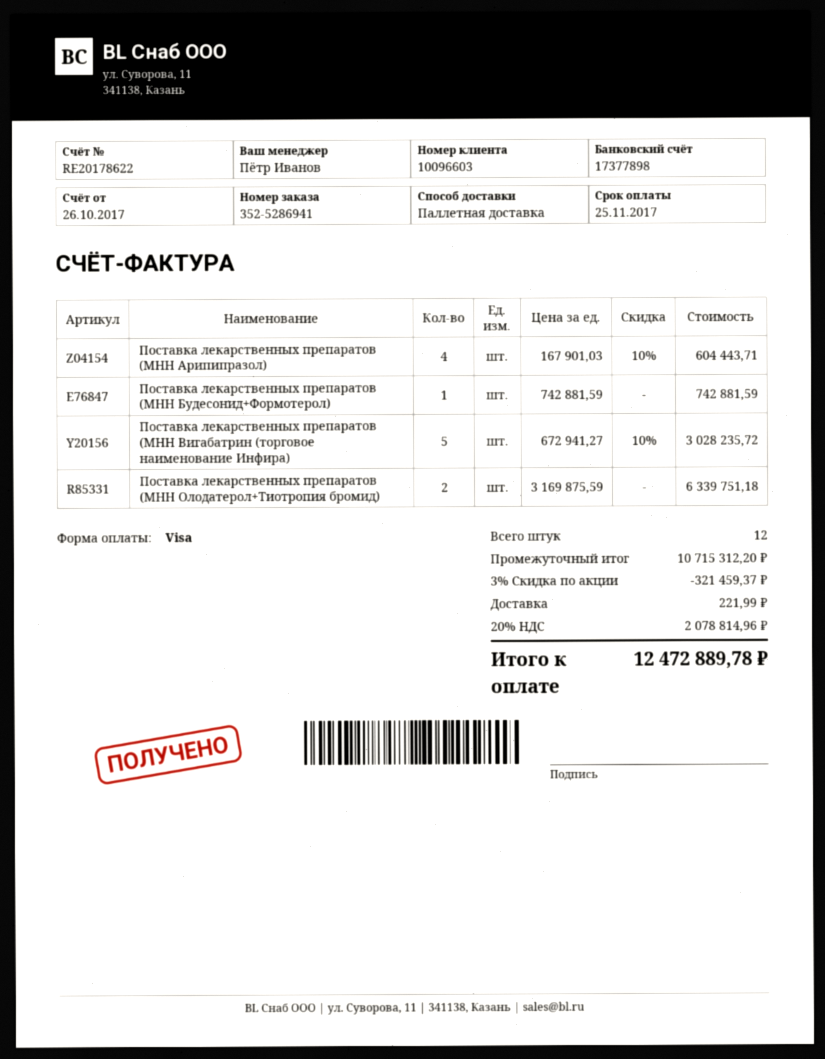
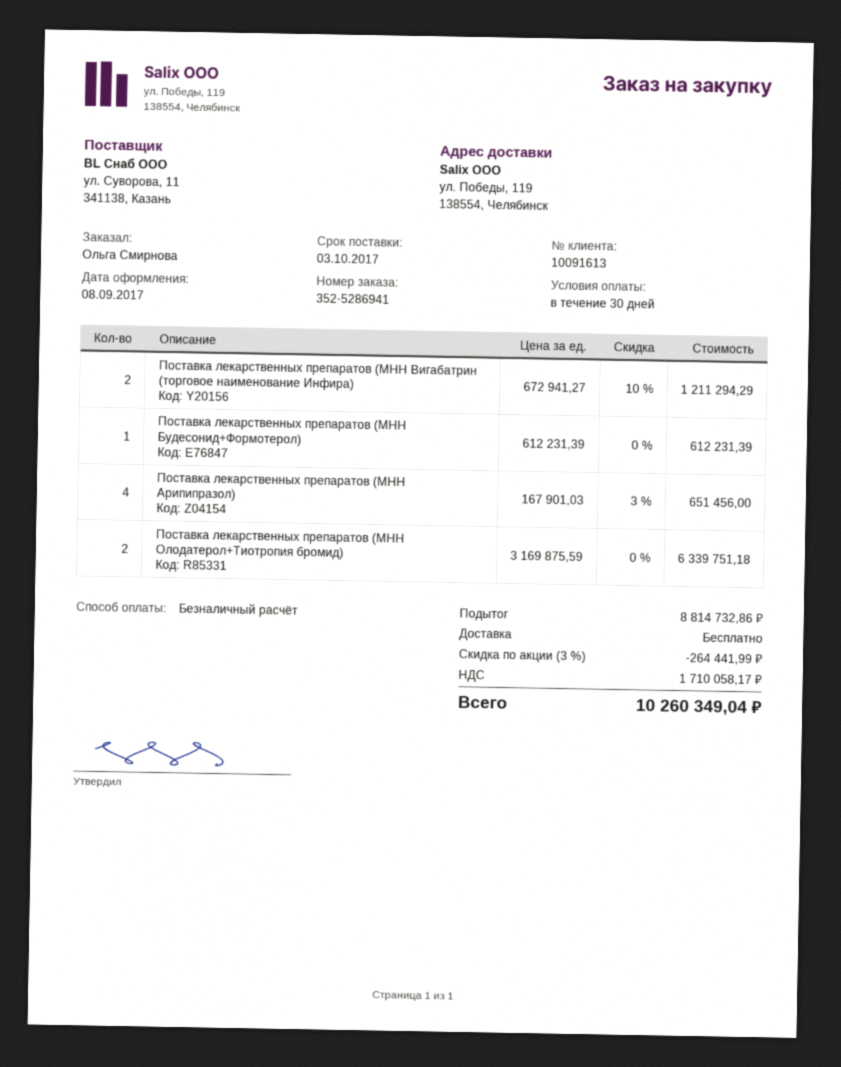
customer number: 10096603 -> 10091613
payment method: Visa -> bank transfer
Поставка лекарственных препаратов (МНН Арипипразол): 4 x 167901.03 - 10% = 604443.71 -> 4 x 167901.03 - 3% = 651456.00
Поставка лекарственных препаратов (МНН Будесонид+Формотерол): 1 x 742881.59 = 742881.59 -> 1 x 612231.39 = 612231.39
Поставка лекарственных препаратов (МНН Вигабатрин (торговое наименование Инфира): 5 x 672941.27 - 10% = 3028235.72 -> 2 x 672941.27 - 10% = 1211294.29
subtotal: 10715312.20 -> 8814732.86
discount: 3% = 321459.37 -> 3% = 264441.99
shipping: 221.99 -> 0.00
tax: 2078814.96 -> 1710058.17
total: 12472889.78 -> 10260349.04

